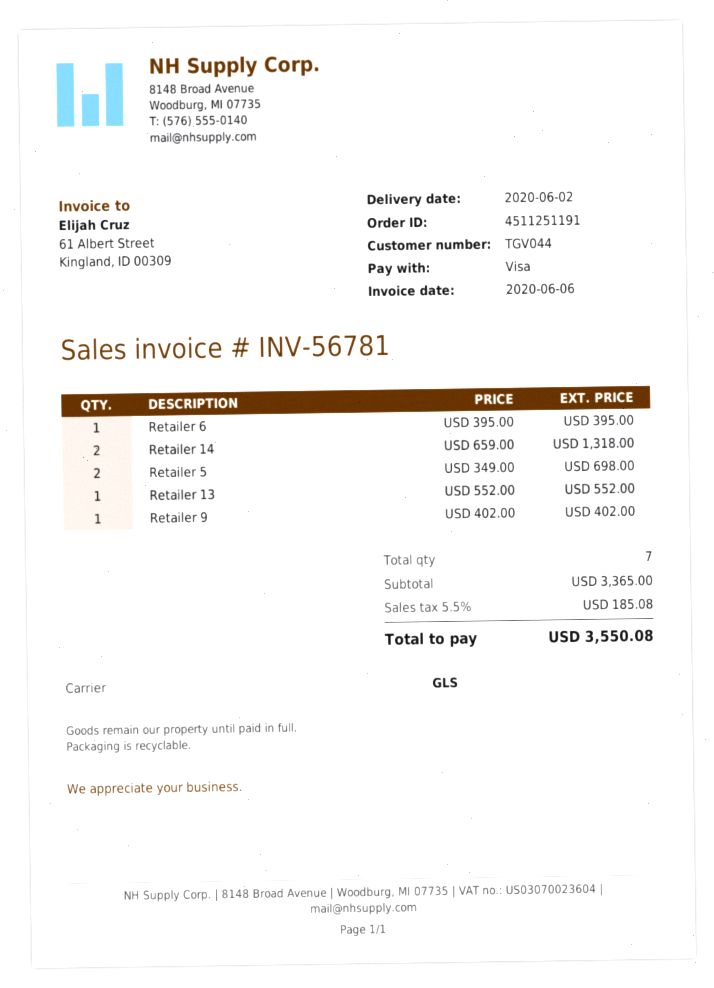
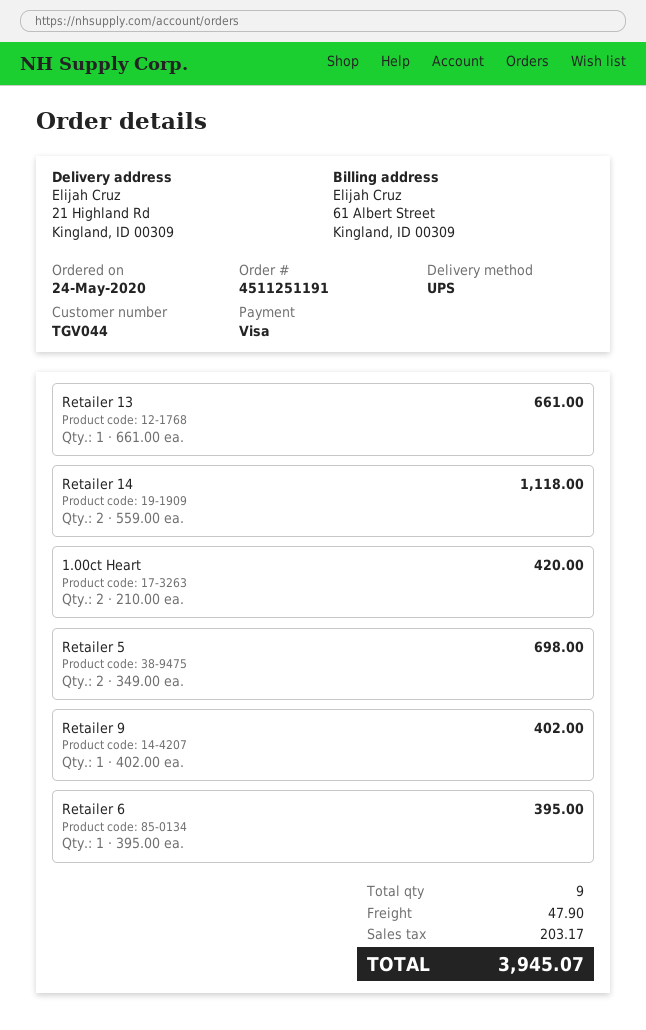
shipping method: GLS -> UPS
Retailer 14: 2 x 659.00 = 1318.00 -> 2 x 559.00 = 1118.00
Retailer 13: 1 x 552.00 = 552.00 -> 1 x 661.00 = 661.00
1.00ct Heart: none -> 2 x 210.00 = 420.00
total quantity: 7 -> 9
shipping: none -> 47.90
tax: 185.08 -> 203.17
total: 3550.08 -> 3945.07

